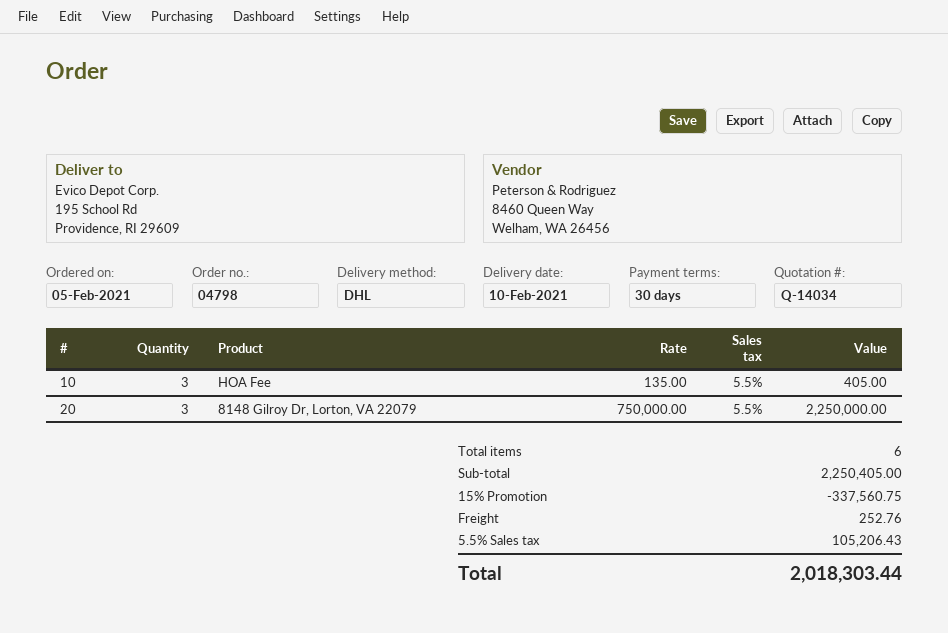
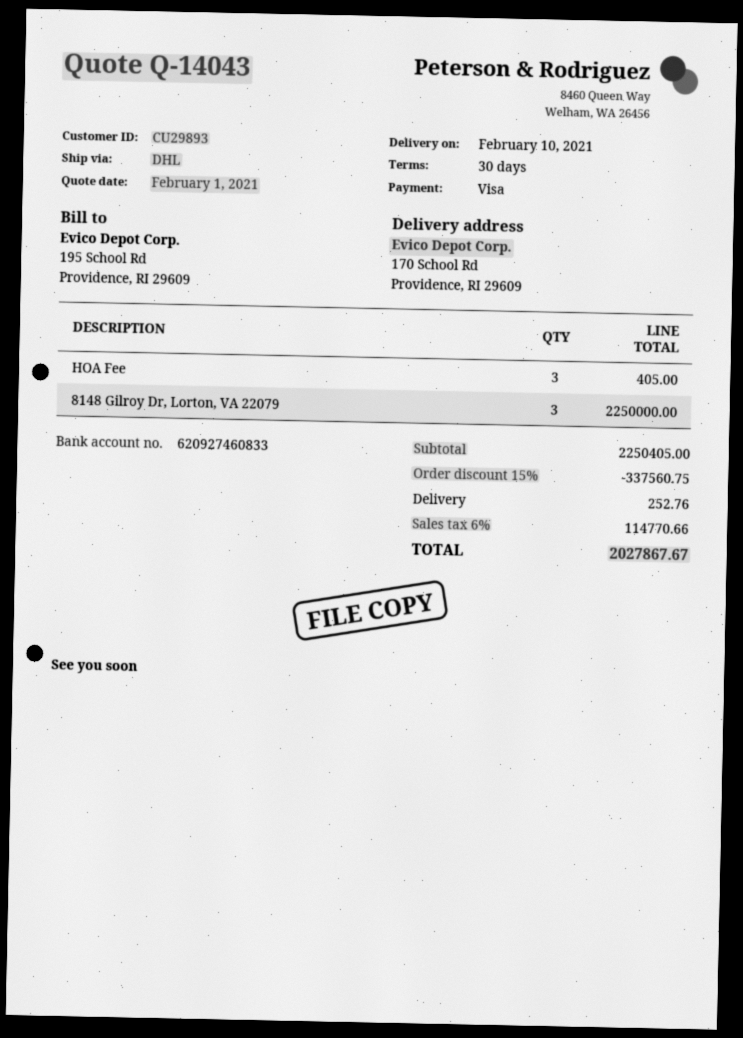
quote number: Q-14034 -> Q-14043
ship to: 195 School Rd, Providence, RI 29609 -> 170 School Rd, Providence, RI 29609
tax: 5.5% = 105206.43 -> 6% = 114770.66
total: 2018303.44 -> 2027867.67

